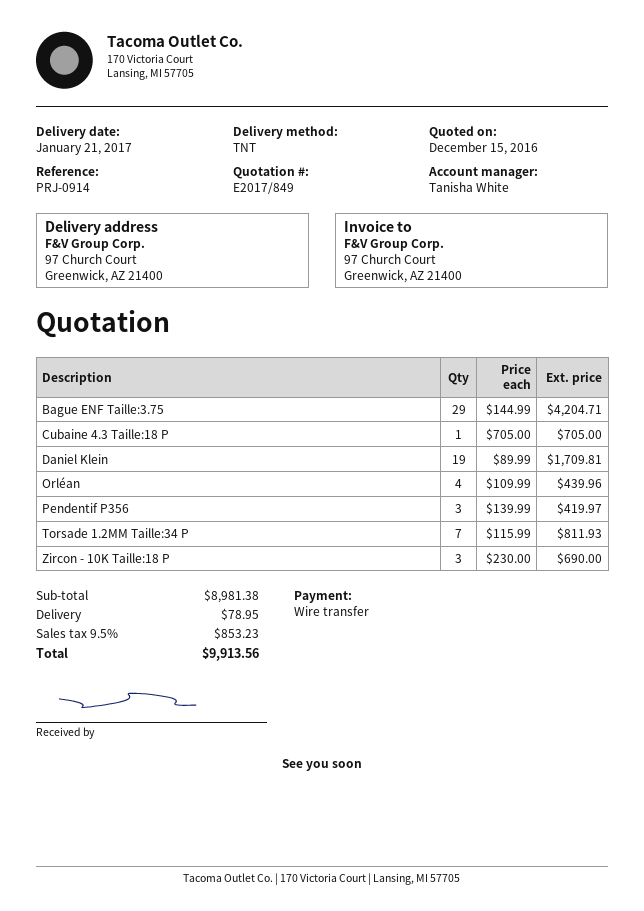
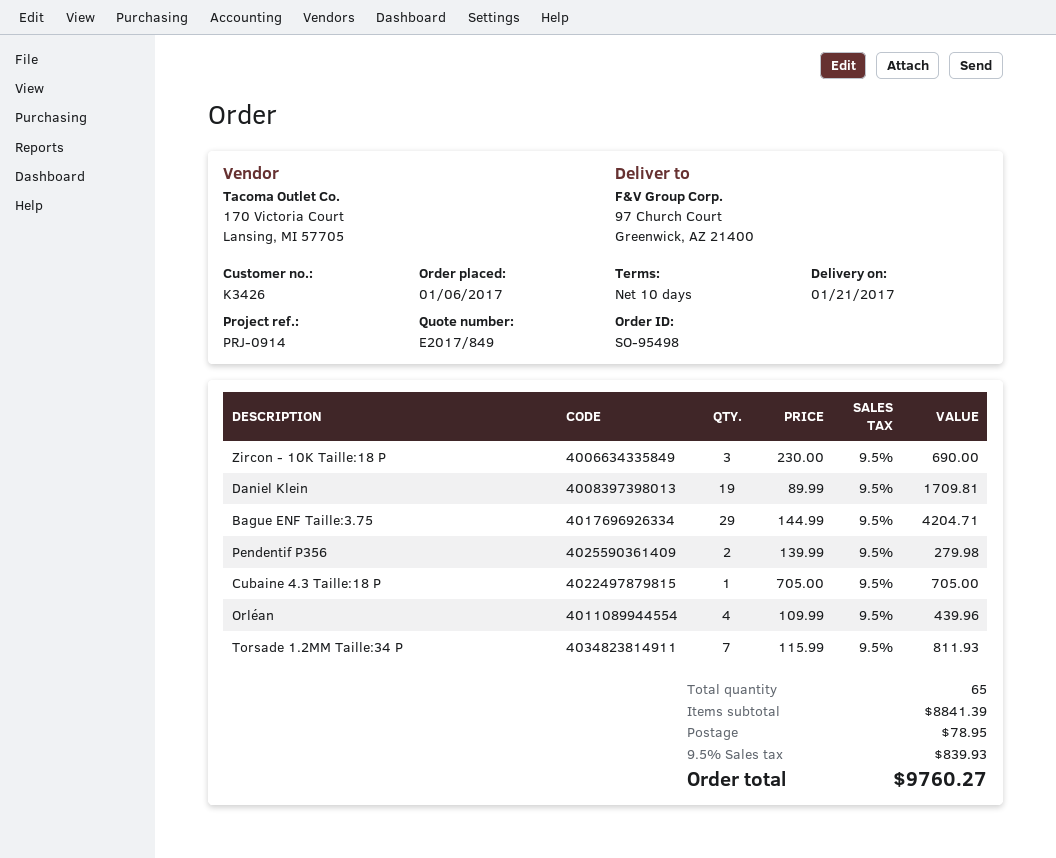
Pendentif P356: 3 x 139.99 = 419.97 -> 2 x 139.99 = 279.98
subtotal: 8981.38 -> 8841.39
tax: 9.5% = 853.23 -> 9.5% = 839.93
total: 9913.56 -> 9760.27

